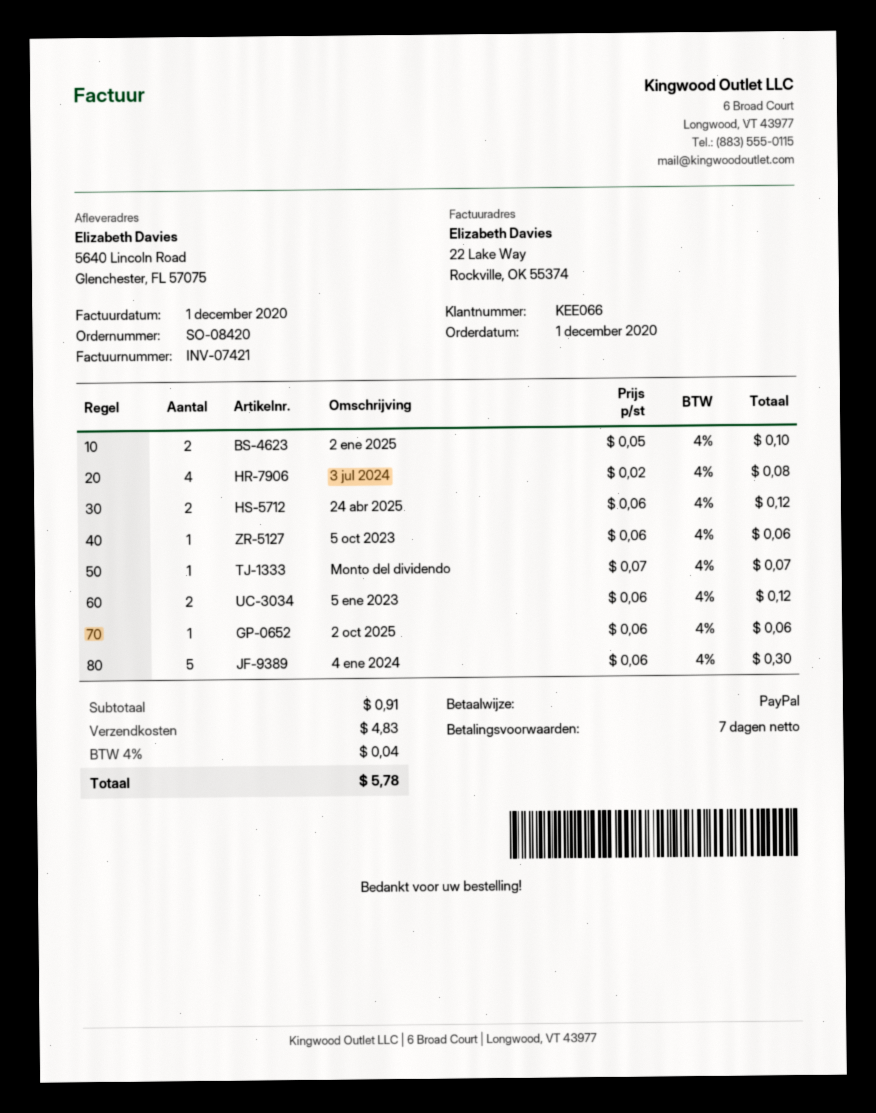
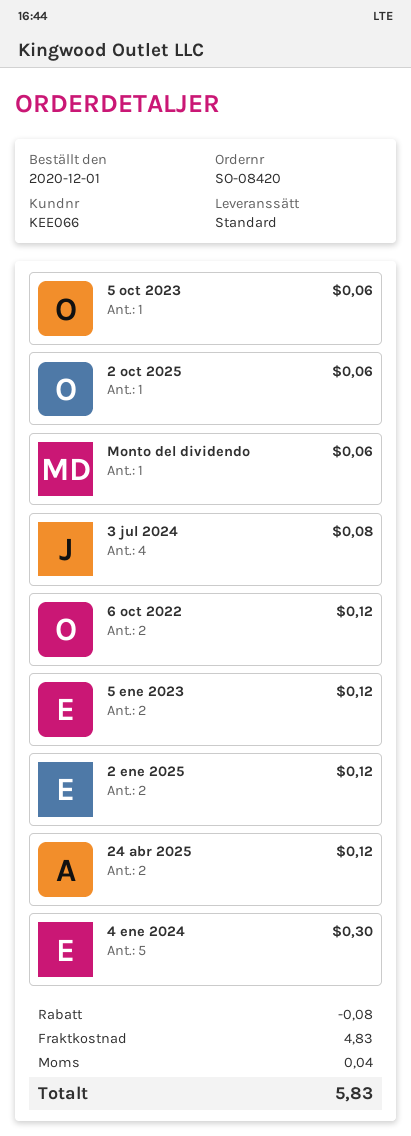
2 ene 2025: 2 for 0.10 -> 2 for 0.12
Monto del dividendo: 1 for 0.07 -> 1 for 0.06
6 oct 2022: none -> 2 for 0.12
discount: none -> 0.08
total: 5.78 -> 5.83

